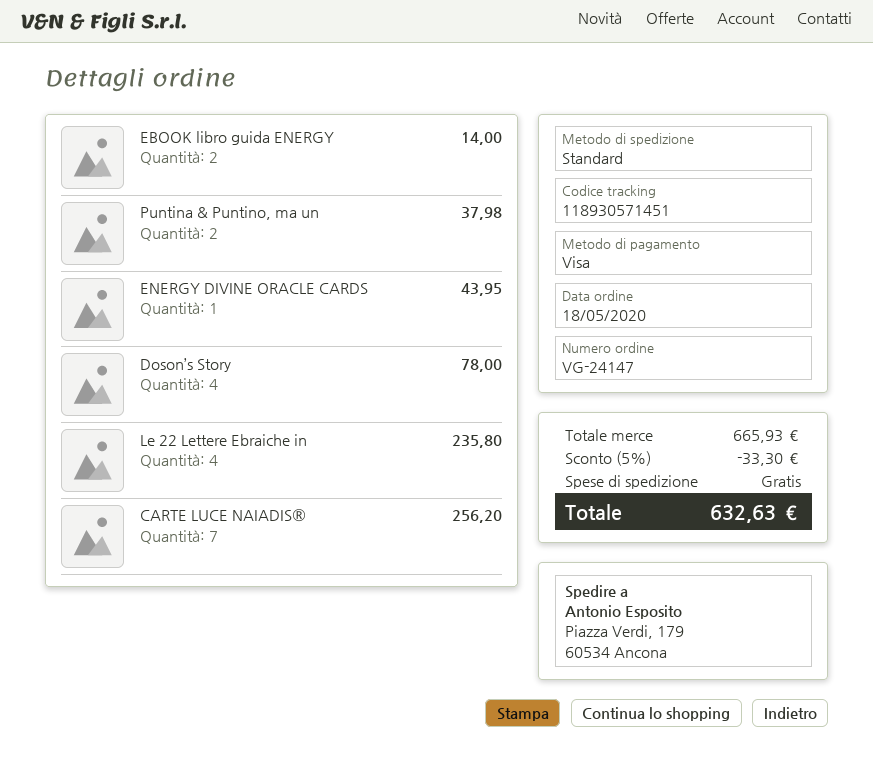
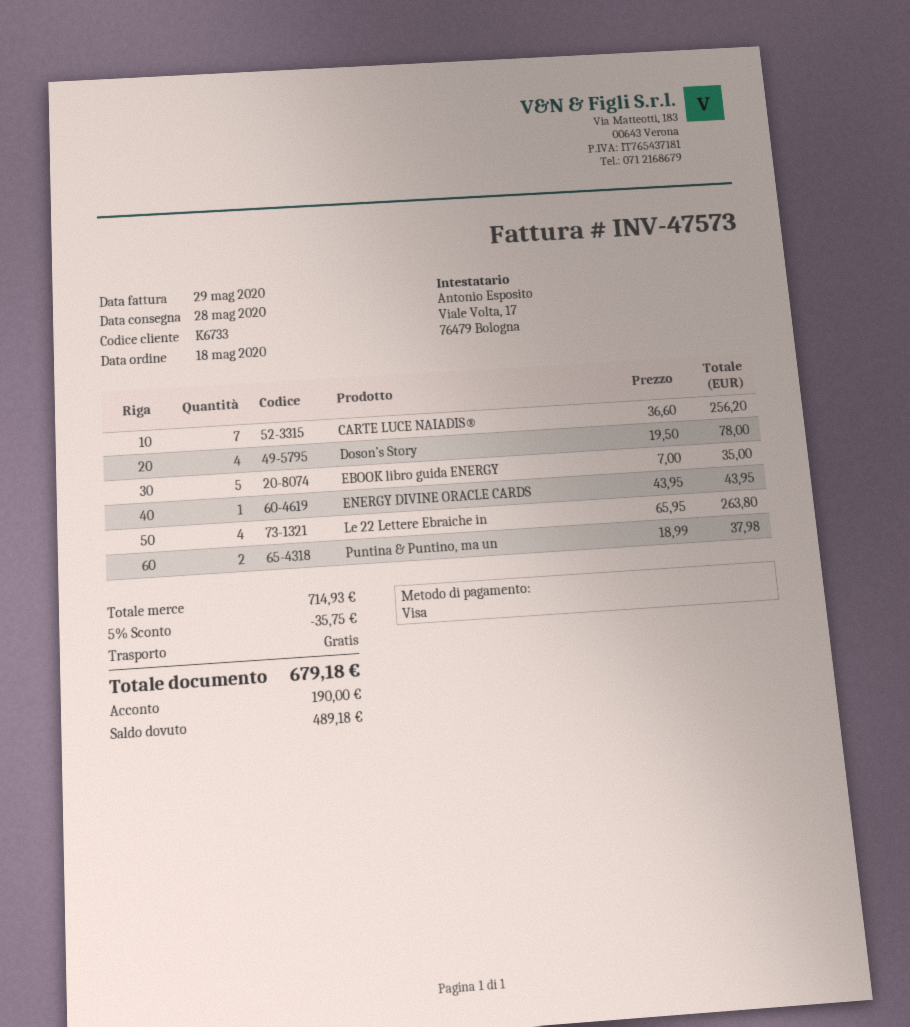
EBOOK libro guida ENERGY: 2 for 14.00 -> 5 for 35.00
Le 22 Lettere Ebraiche in: 4 for 235.80 -> 4 for 263.80
subtotal: 665.93 -> 714.93
discount: 5% = 33.30 -> 5% = 35.75
total: 632.63 -> 679.18

